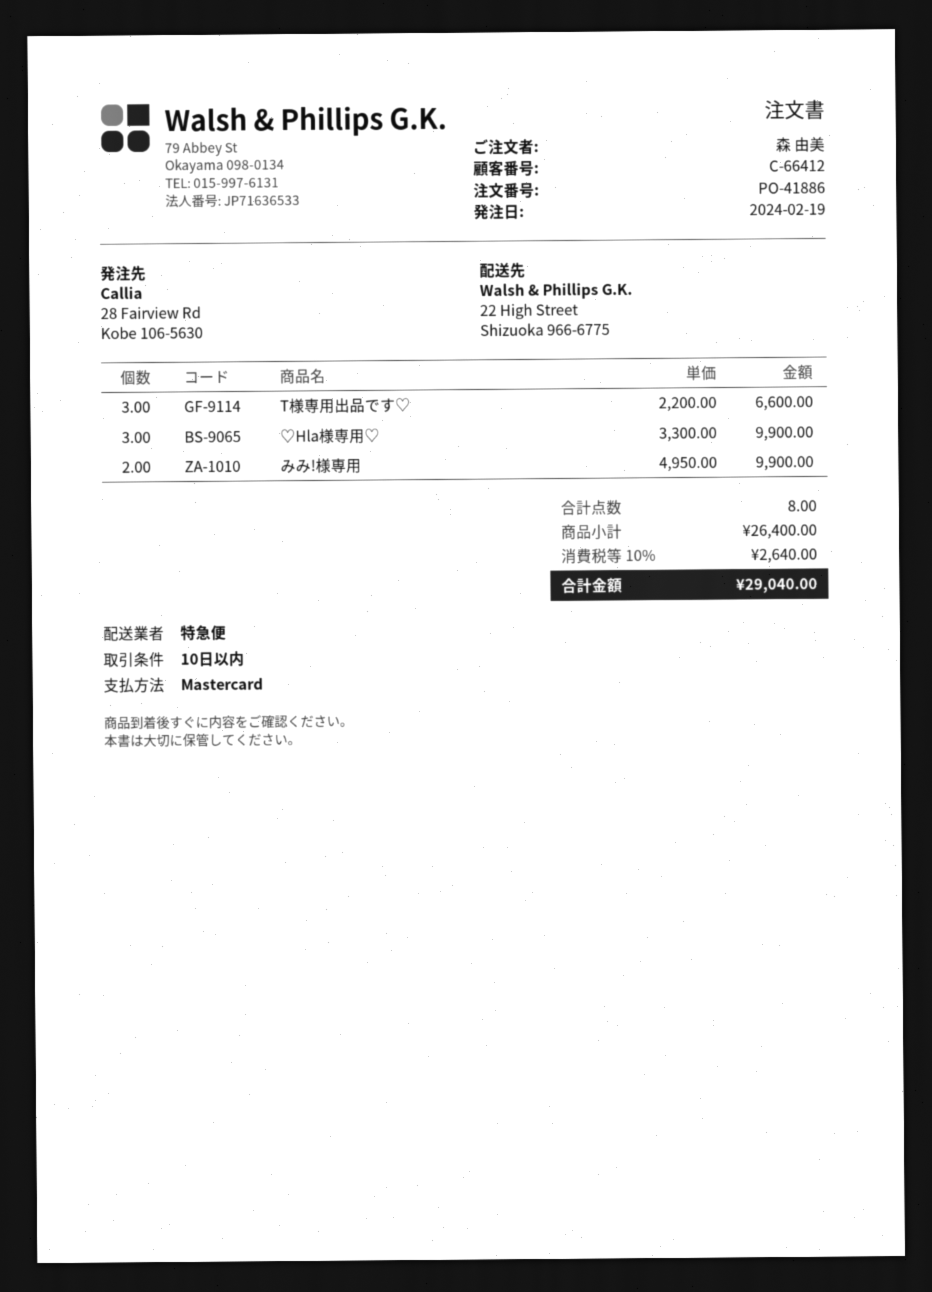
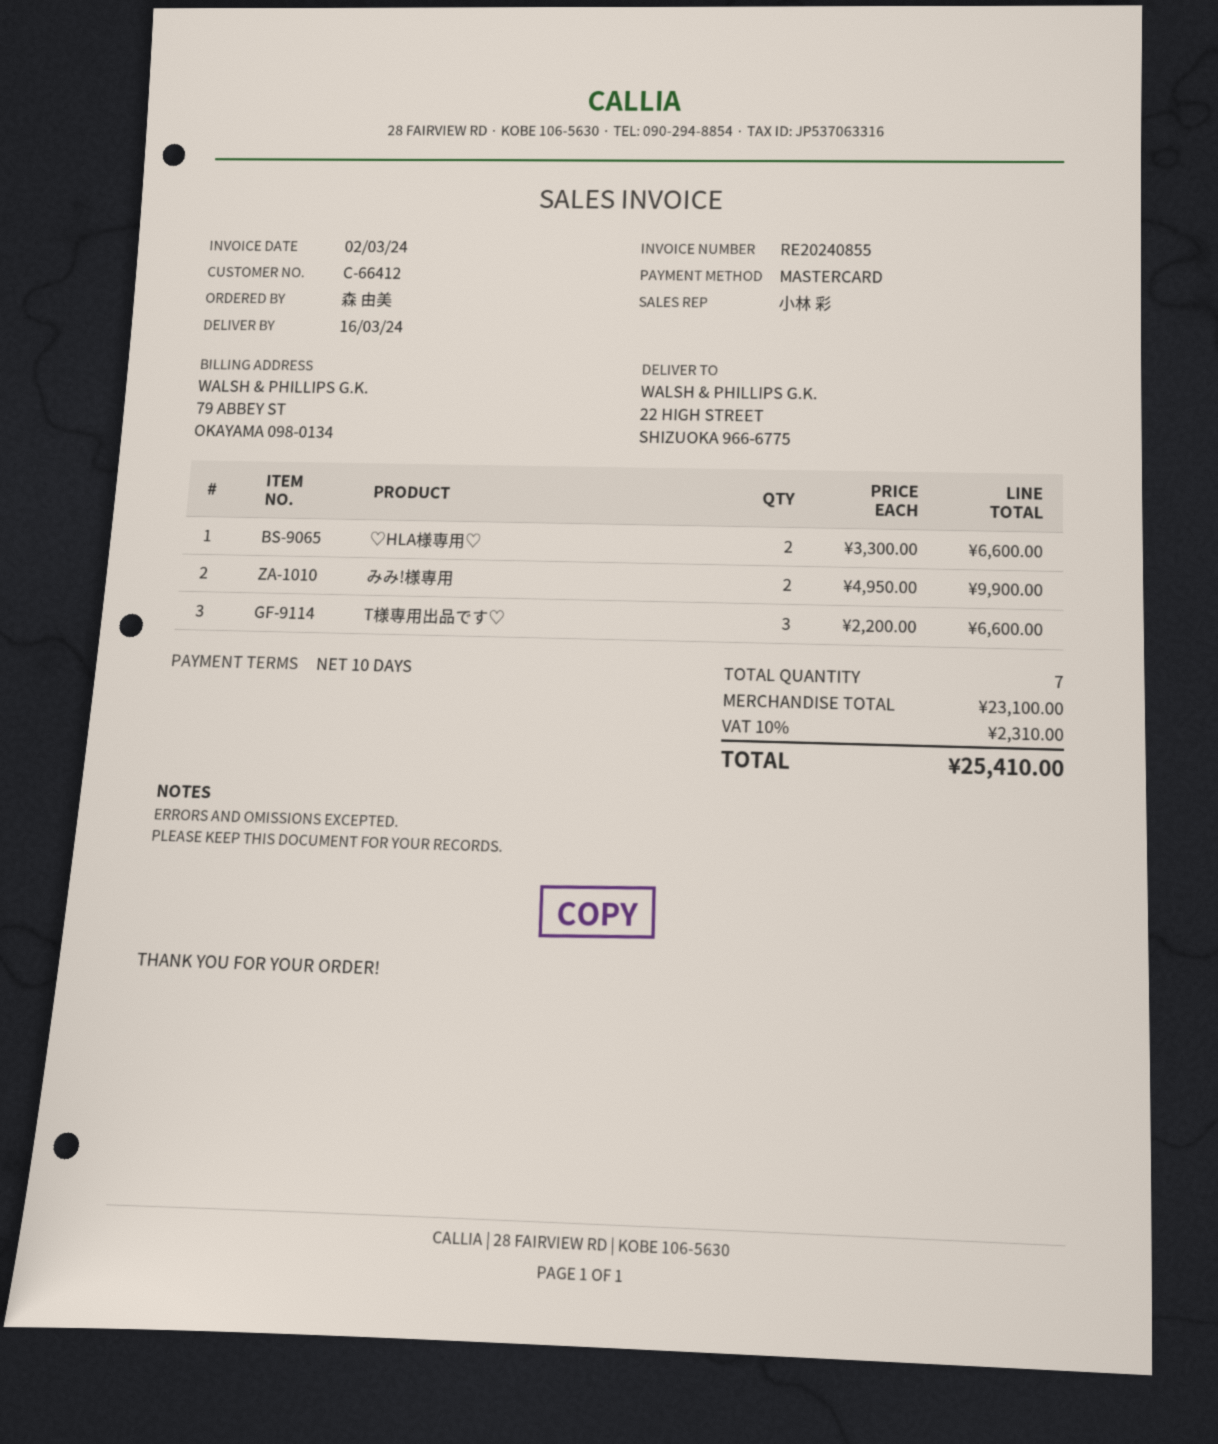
♡Hla様専用♡: 3 x 3300.00 = 9900.00 -> 2 x 3300.00 = 6600.00
total quantity: 8 -> 7
subtotal: 26400.00 -> 23100.00
tax: 10% = 2640.00 -> 10% = 2310.00
total: 29040.00 -> 25410.00

